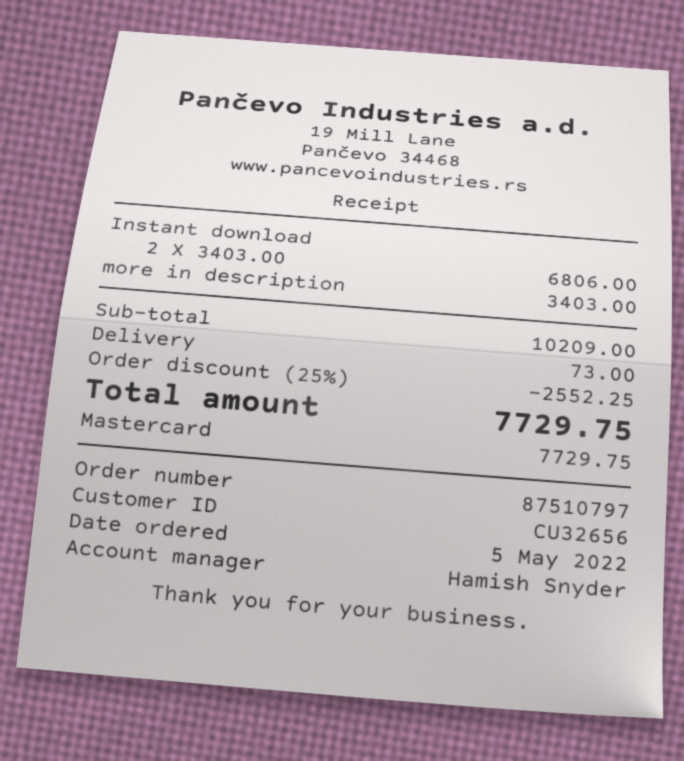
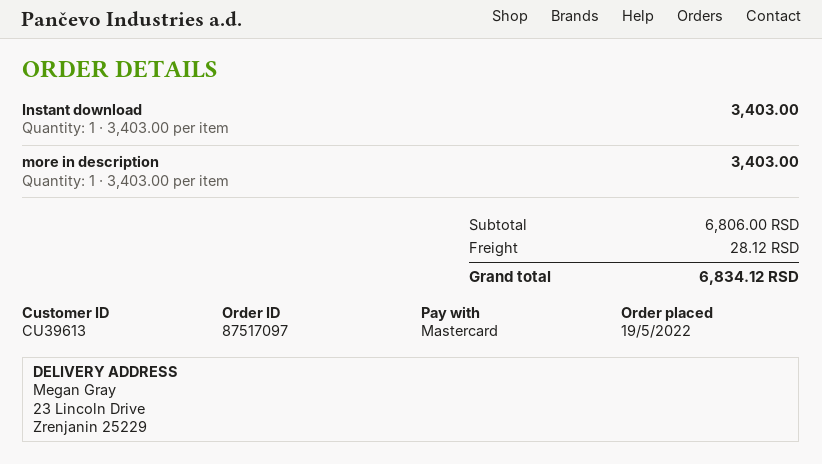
order number: 87510797 -> 87517097
order date: 2022-05-05 -> 2022-05-19
customer number: CU32656 -> CU39613
Instant download: 2 x 3403.00 = 6806.00 -> 1 x 3403.00 = 3403.00
subtotal: 10209.00 -> 6806.00
discount: 25% = 2552.25 -> none
shipping: 73.00 -> 28.12
total: 7729.75 -> 6834.12

